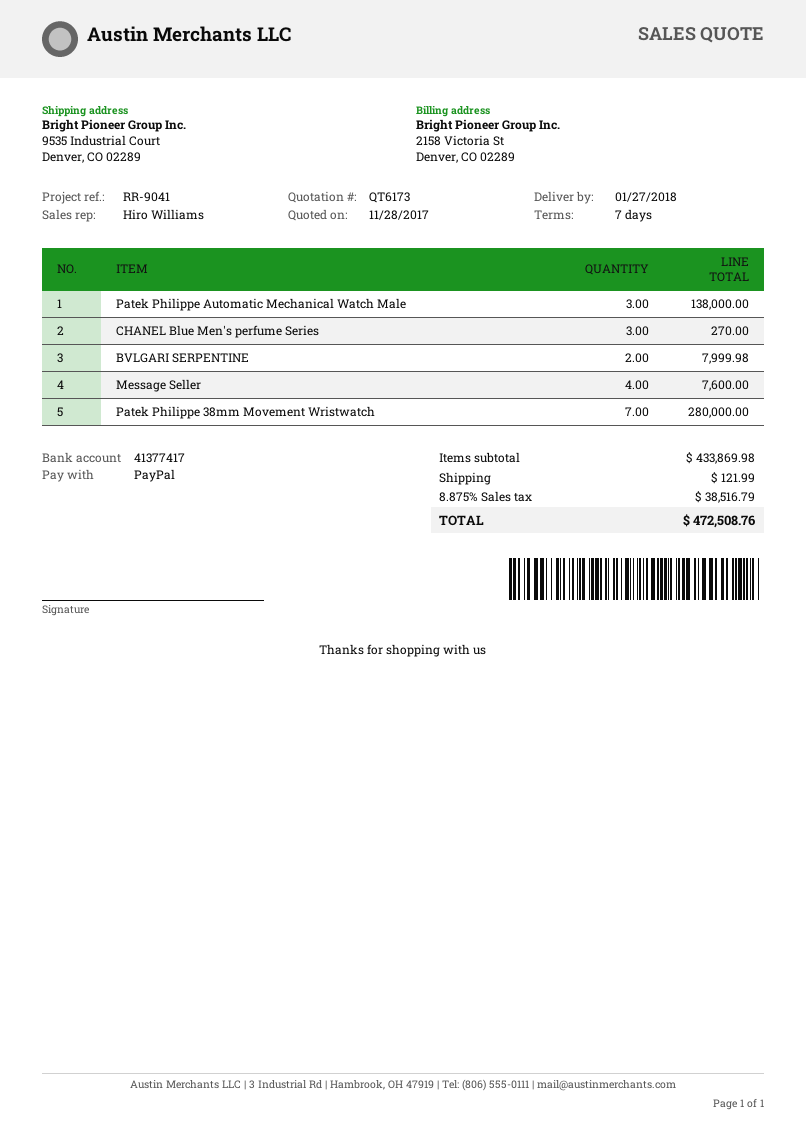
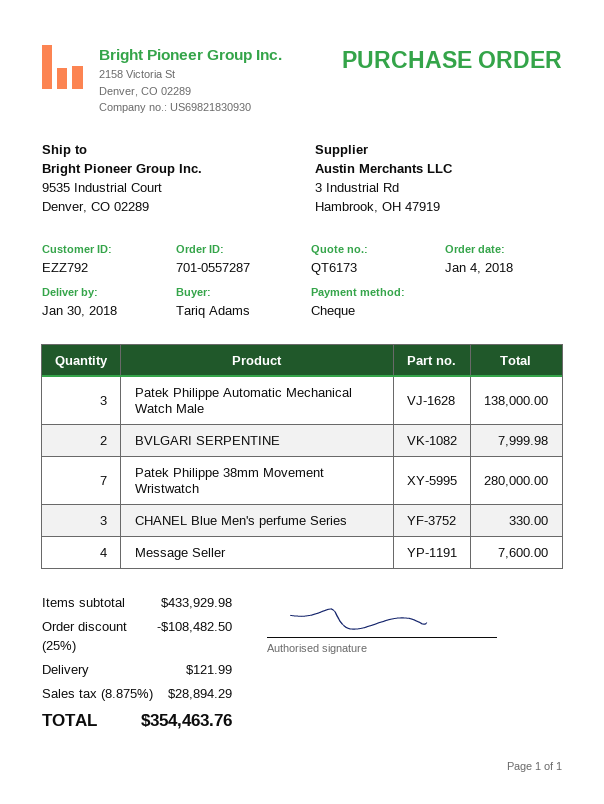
delivery date: 2018-01-27 -> 2018-01-30
payment method: PayPal -> cheque
CHANEL Blue Men's perfume Series: 3 for 270.00 -> 3 for 330.00
subtotal: 433869.98 -> 433929.98
discount: none -> 25% = 108482.50
tax: 8.875% = 38516.79 -> 8.875% = 28894.29
total: 472508.76 -> 354463.76

